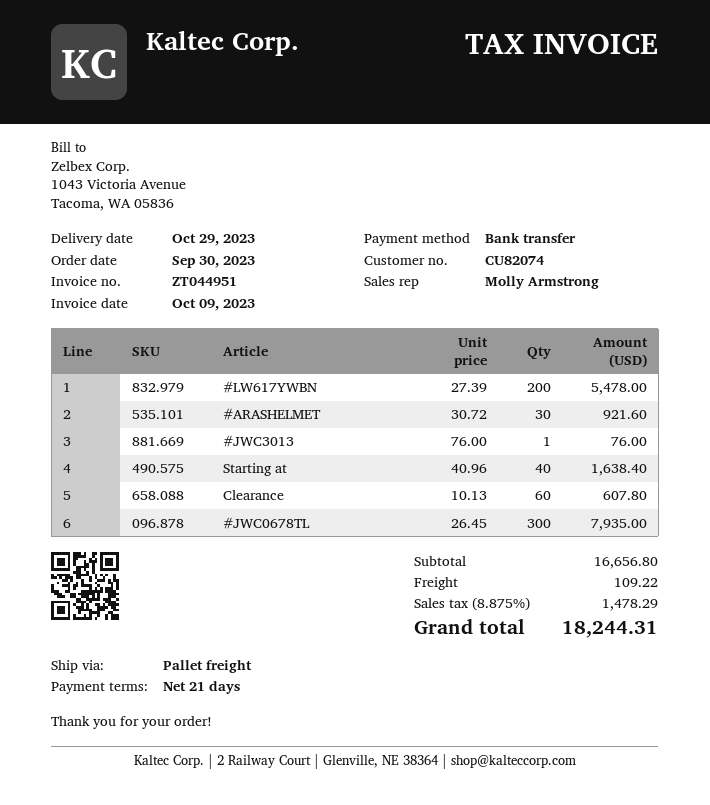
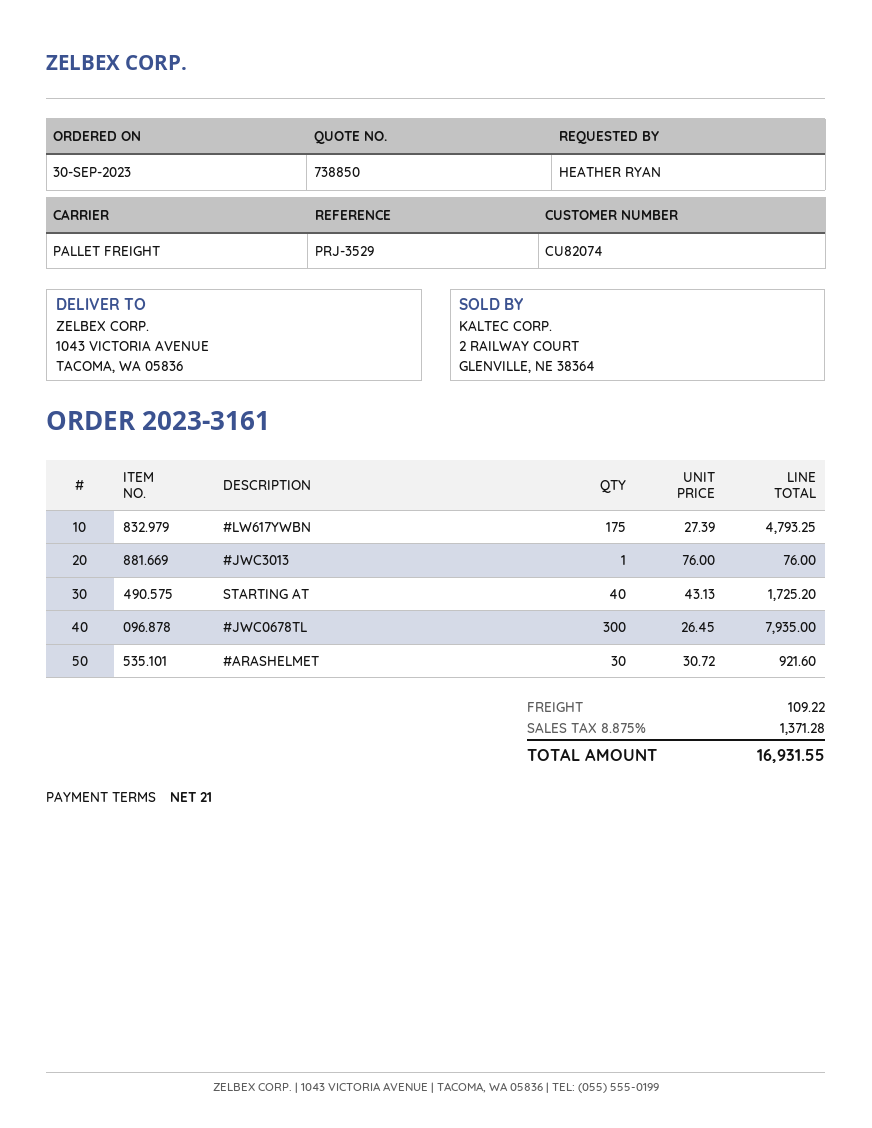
#LW617YWBN: 200 x 27.39 = 5478.00 -> 175 x 27.39 = 4793.25
Starting at: 40 x 40.96 = 1638.40 -> 40 x 43.13 = 1725.20
Clearance: 60 x 10.13 = 607.80 -> none
tax: 8.875% = 1478.29 -> 8.875% = 1371.28
total: 18244.31 -> 16931.55

